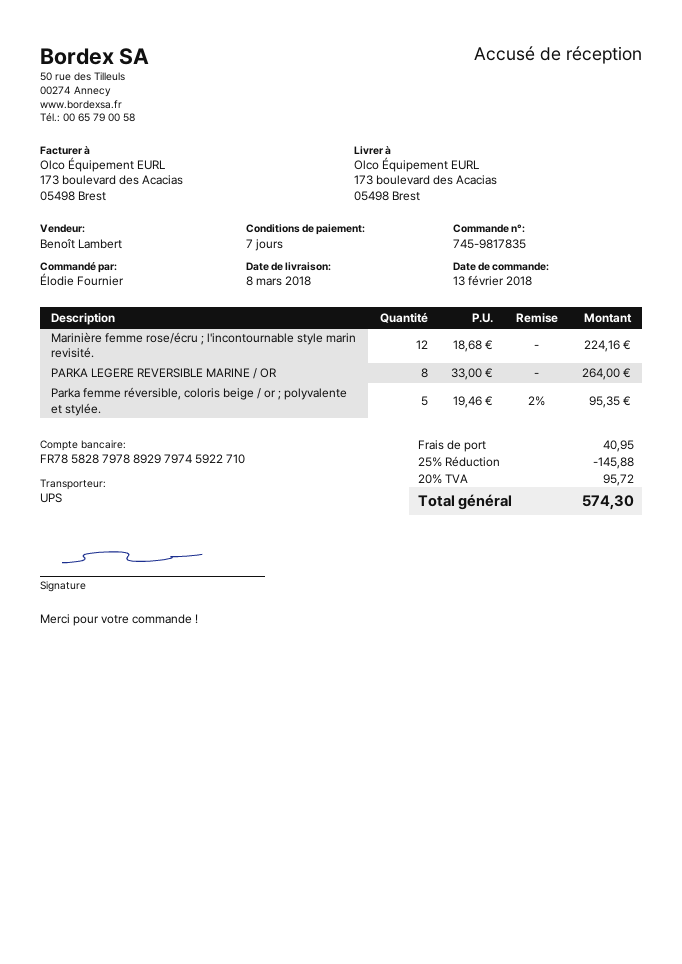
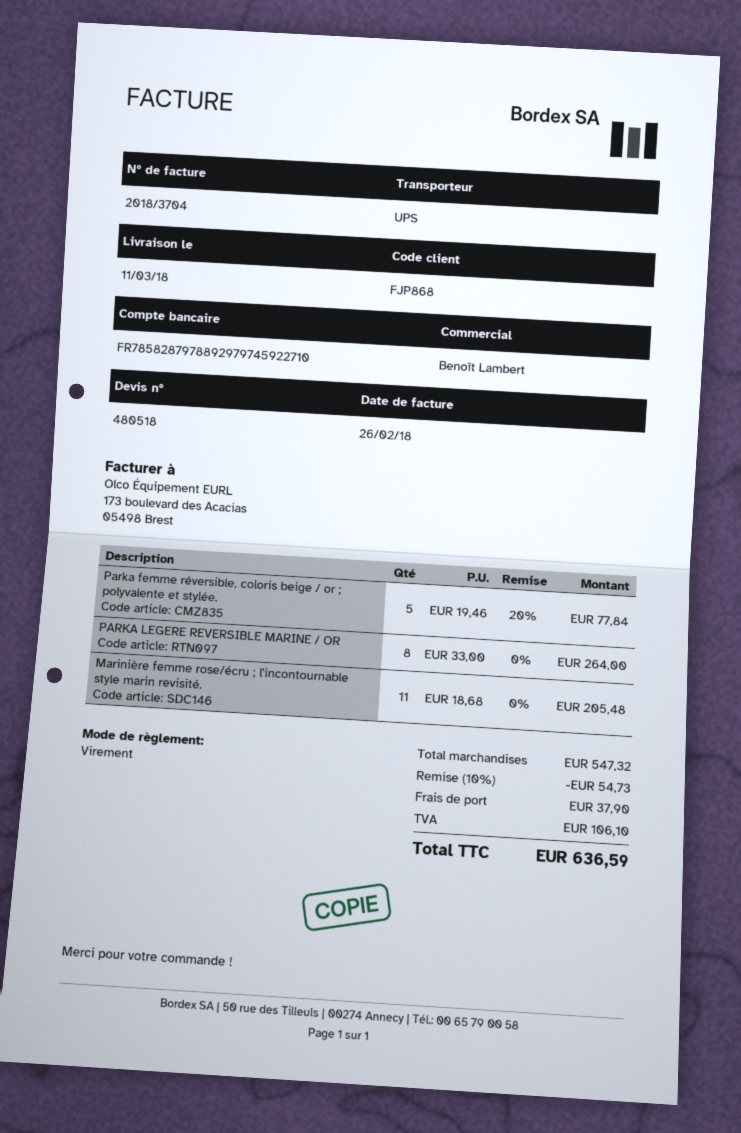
delivery date: 2018-03-08 -> 2018-03-11
Marinière femme rose/écru ; l'incontournable style marin revisité.: 12 x 18.68 = 224.16 -> 11 x 18.68 = 205.48
Parka femme réversible, coloris beige / or ; polyvalente et stylée.: 5 x 19.46 - 2% = 95.35 -> 5 x 19.46 - 20% = 77.84
discount: 25% = 145.88 -> 10% = 54.73
shipping: 40.95 -> 37.90
tax: 95.72 -> 106.10
total: 574.30 -> 636.59

